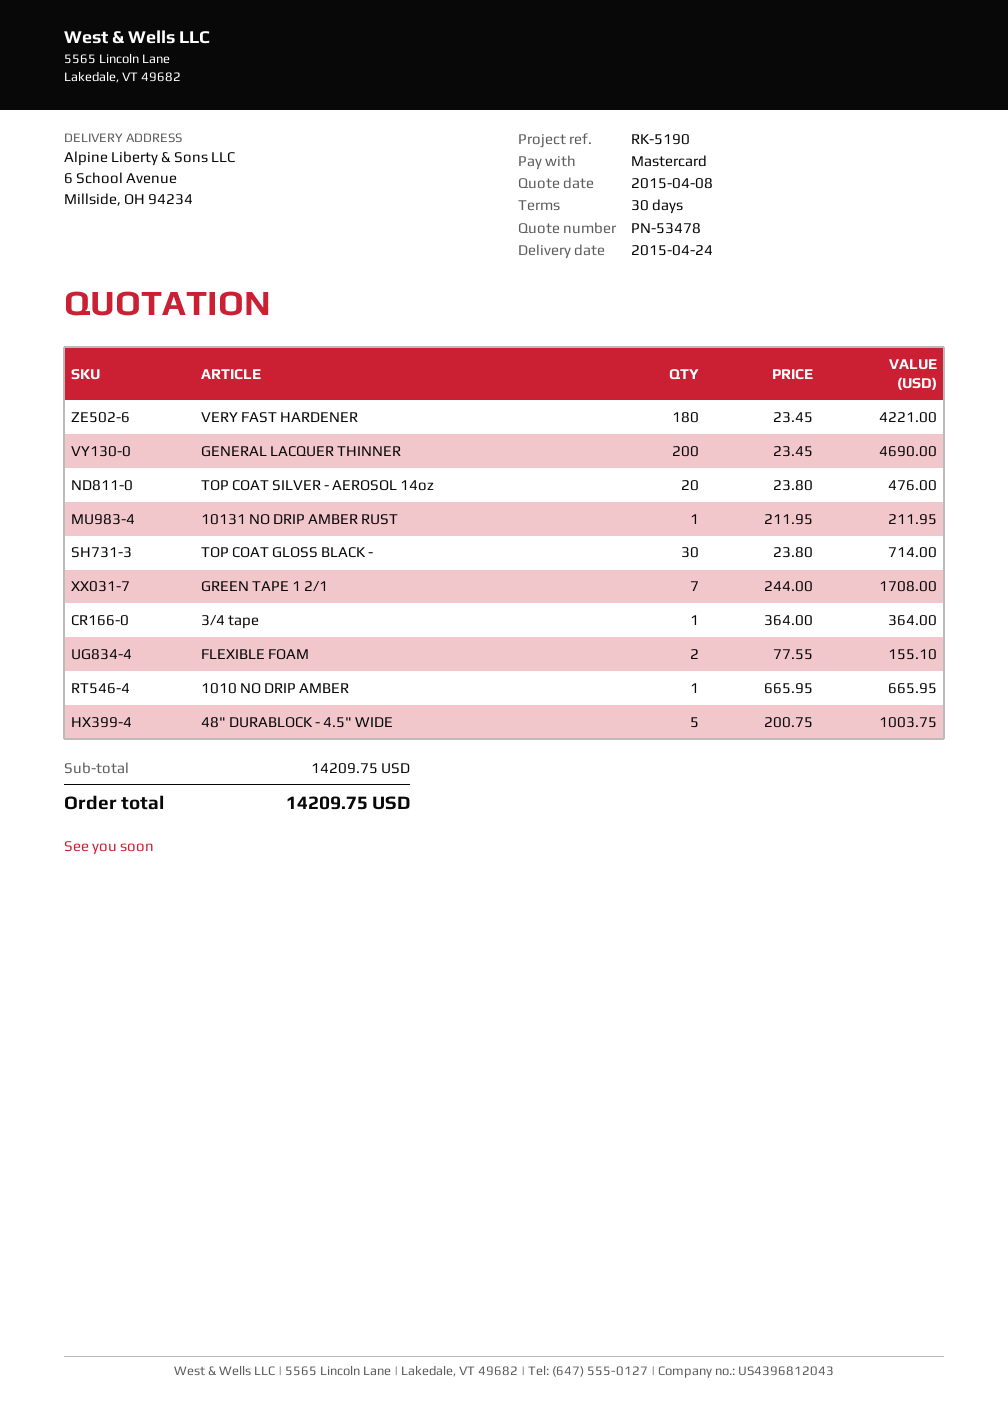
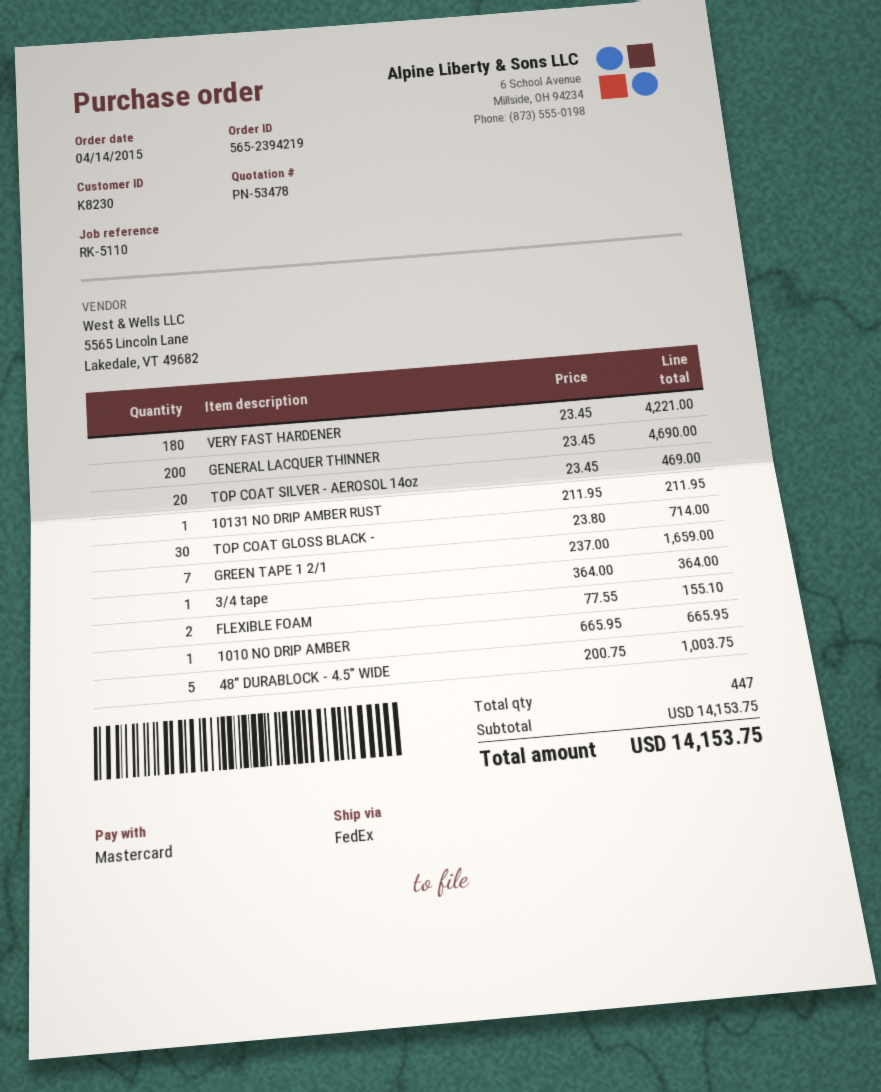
reference: RK-5190 -> RK-5110
TOP COAT SILVER - AEROSOL 14oz: 20 x 23.80 = 476.00 -> 20 x 23.45 = 469.00
GREEN TAPE 1 2/1: 7 x 244.00 = 1708.00 -> 7 x 237.00 = 1659.00
subtotal: 14209.75 -> 14153.75
total: 14209.75 -> 14153.75

